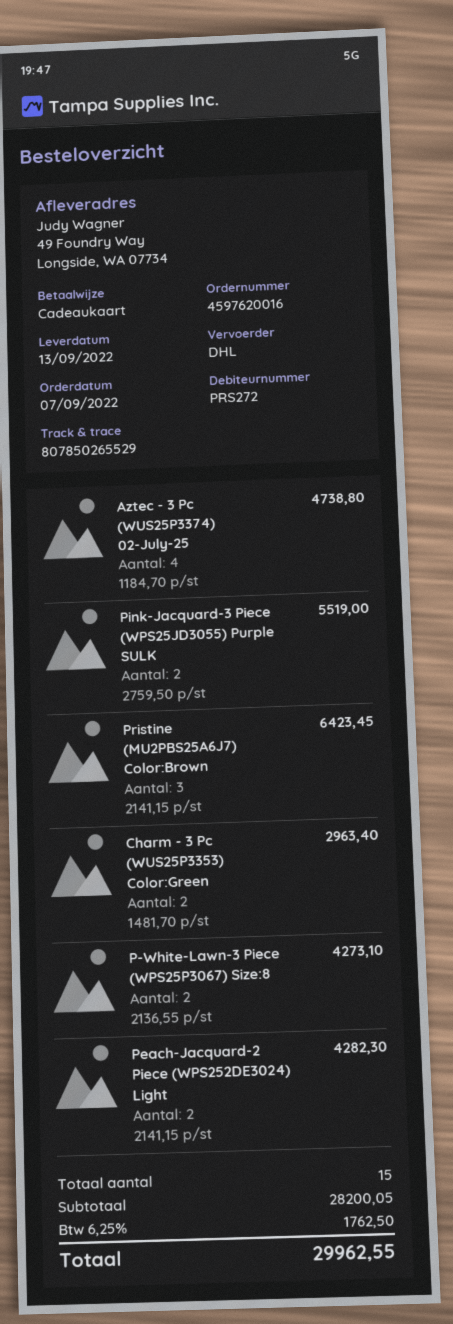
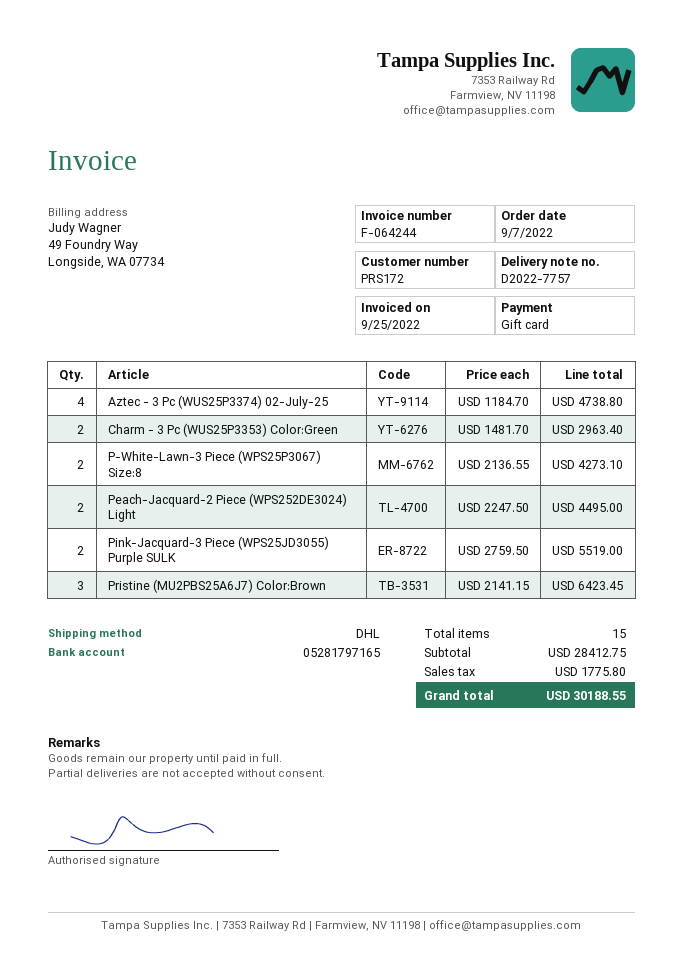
customer number: PRS272 -> PRS172
Peach-Jacquard-2 Piece (WPS252DE3024) Light: 2 x 2141.15 = 4282.30 -> 2 x 2247.50 = 4495.00
subtotal: 28200.05 -> 28412.75
tax: 1762.50 -> 1775.80
total: 29962.55 -> 30188.55

